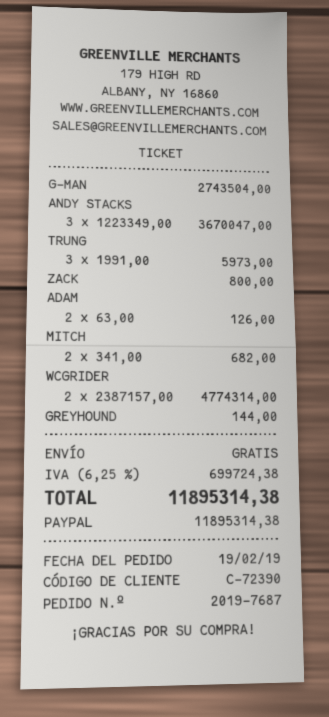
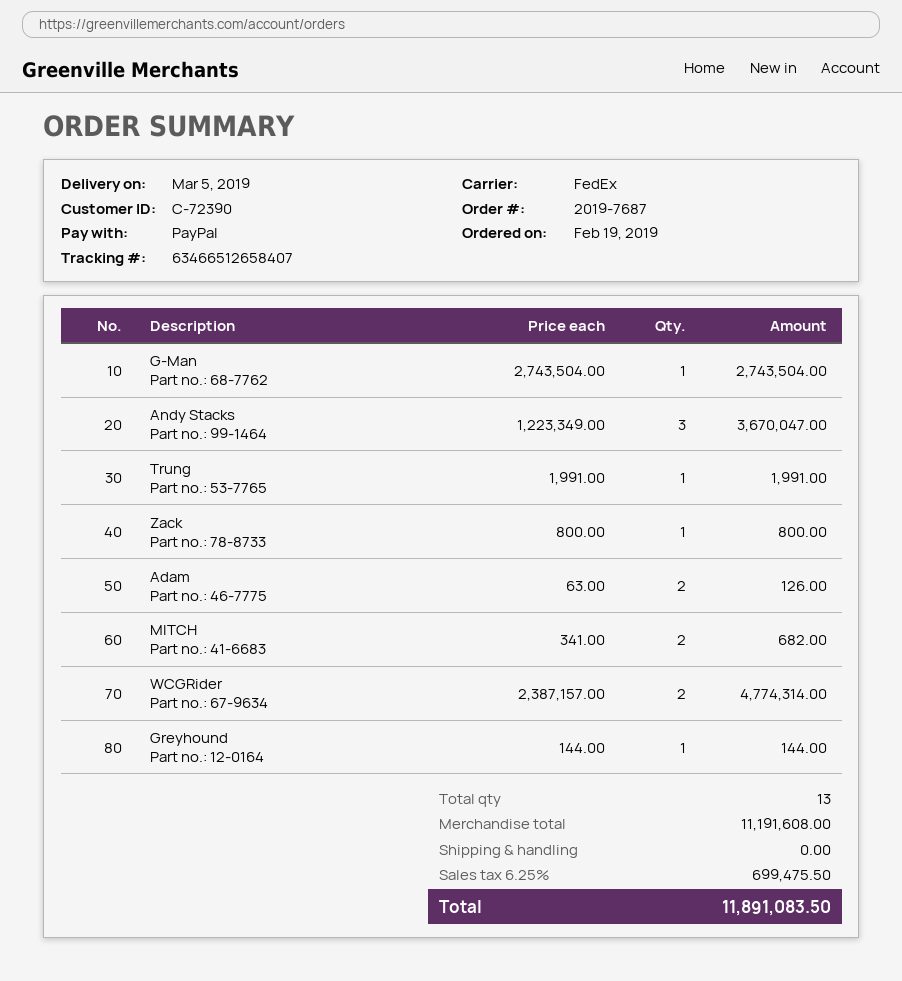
TRUNG: 3 x 1991.00 = 5973.00 -> 1 x 1991.00 = 1991.00
tax: 6.25% = 699724.38 -> 6.25% = 699475.50
total: 11895314.38 -> 11891083.50

